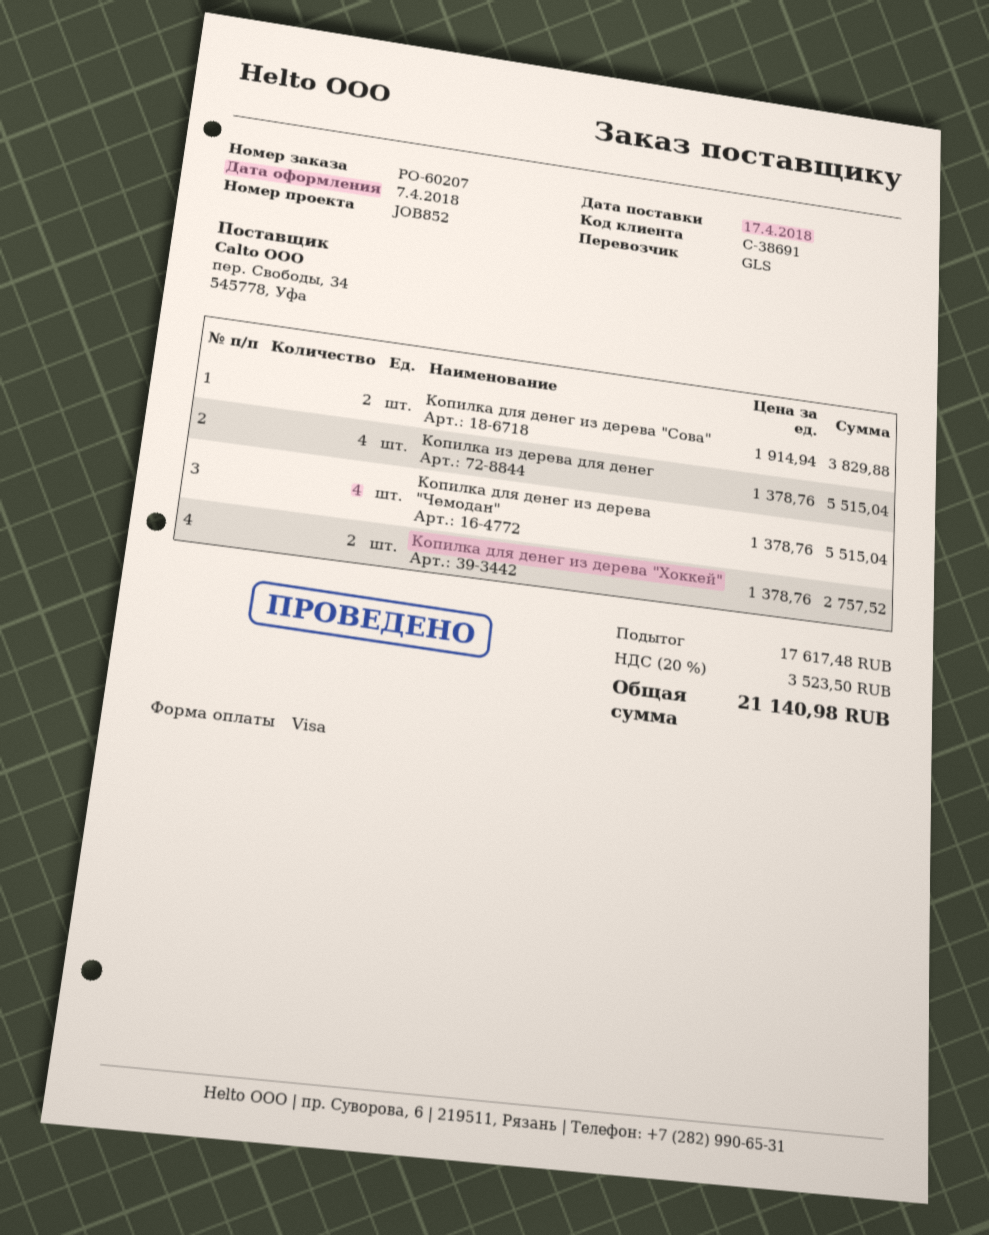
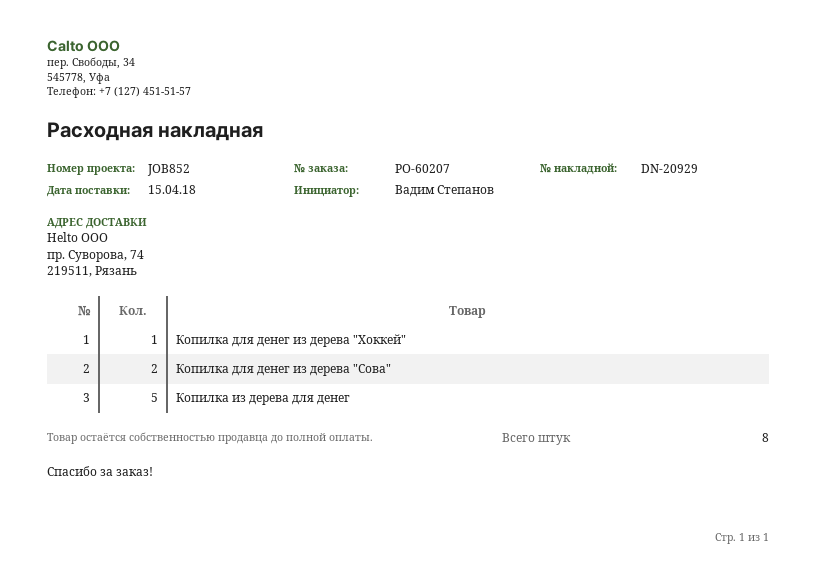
delivery date: 2018-04-17 -> 2018-04-15
Копилка из дерева для денег: 4 -> 5
Копилка для денег из дерева "Чемодан": 4 -> none
Копилка для денег из дерева "Хоккей": 2 -> 1

